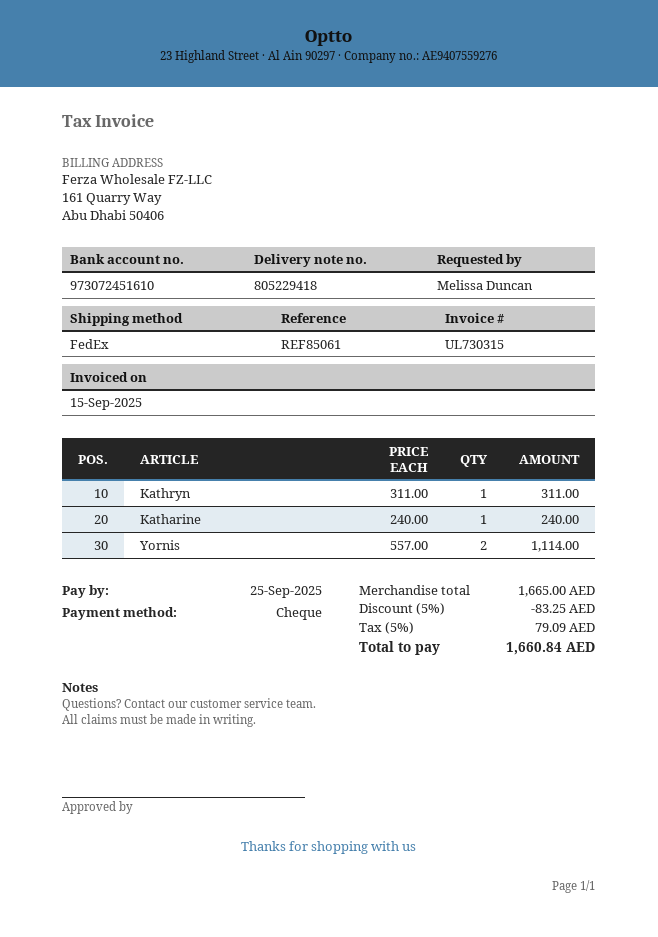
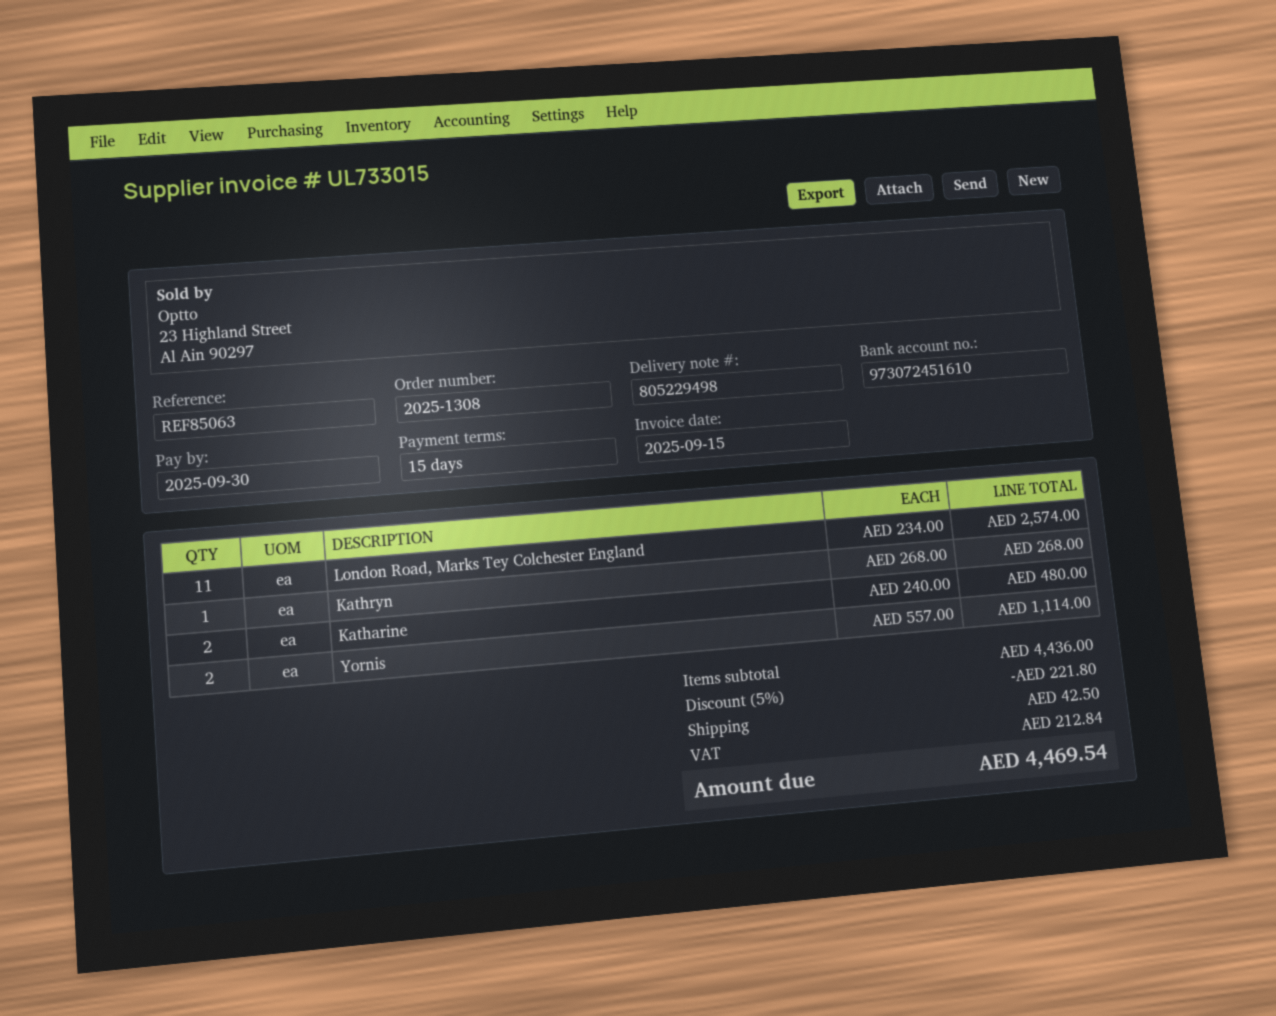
delivery note number: 805229418 -> 805229498
invoice number: UL730315 -> UL733015
due date: 2025-09-25 -> 2025-09-30
reference: REF85061 -> REF85063
Kathryn: 1 x 311.00 = 311.00 -> 1 x 268.00 = 268.00
Katharine: 1 x 240.00 = 240.00 -> 2 x 240.00 = 480.00
London Road, Marks Tey Colchester England: none -> 11 x 234.00 = 2574.00
subtotal: 1665.00 -> 4436.00
discount: 5% = 83.25 -> 5% = 221.80
shipping: none -> 42.50
tax: 79.09 -> 212.84
total: 1660.84 -> 4469.54

